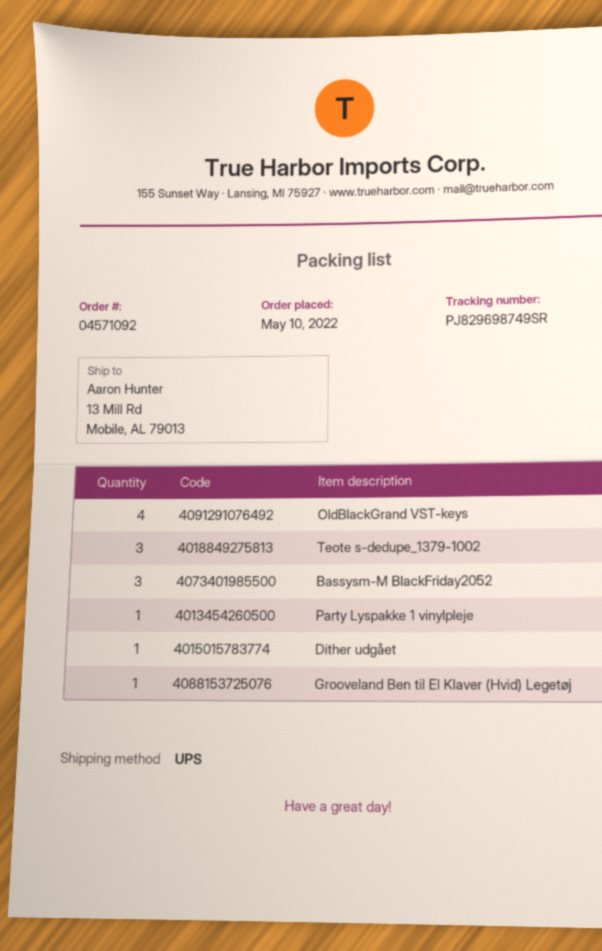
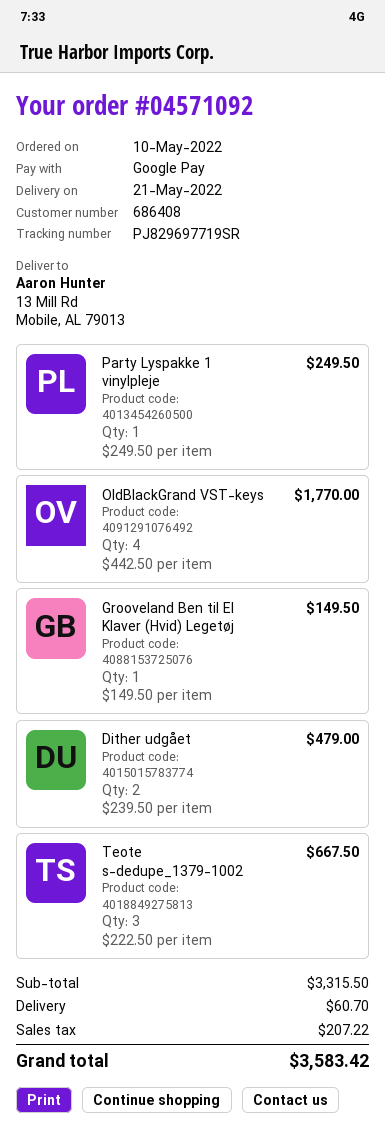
tracking number: PJ829698749SR -> PJ829697719SR
Bassysm-M BlackFriday2052: 3 -> none
Dither udgået: 1 -> 2

